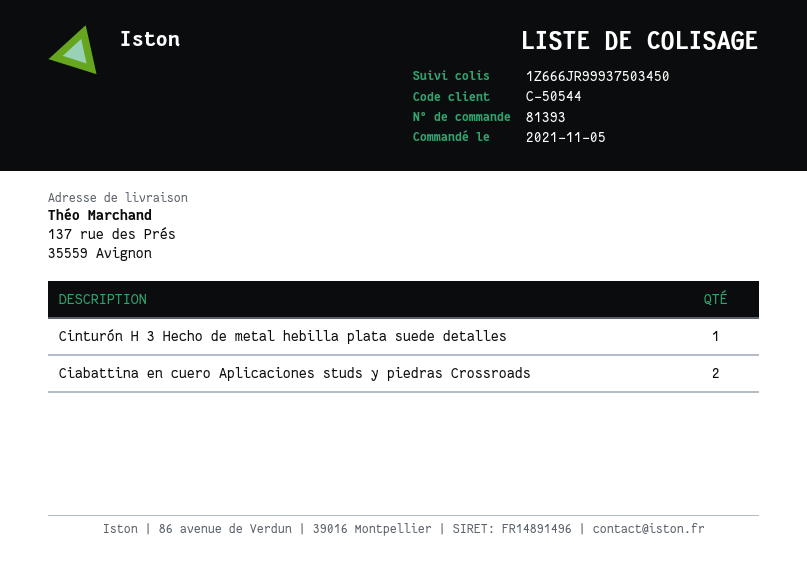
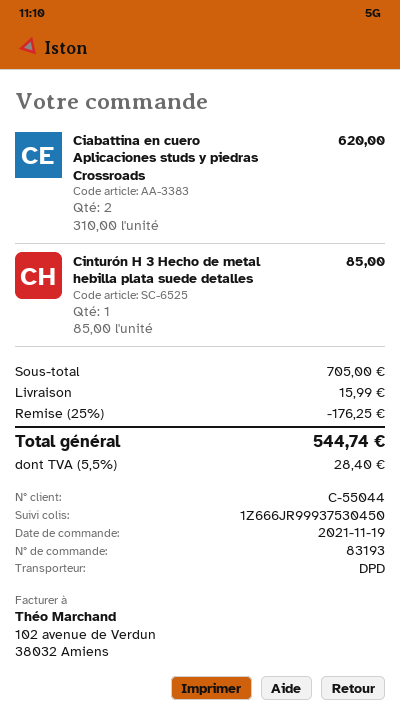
order number: 81393 -> 83193
order date: 2021-11-05 -> 2021-11-19
customer number: C-50544 -> C-55044
tracking number: 1Z666JR99937503450 -> 1Z666JR99937530450

